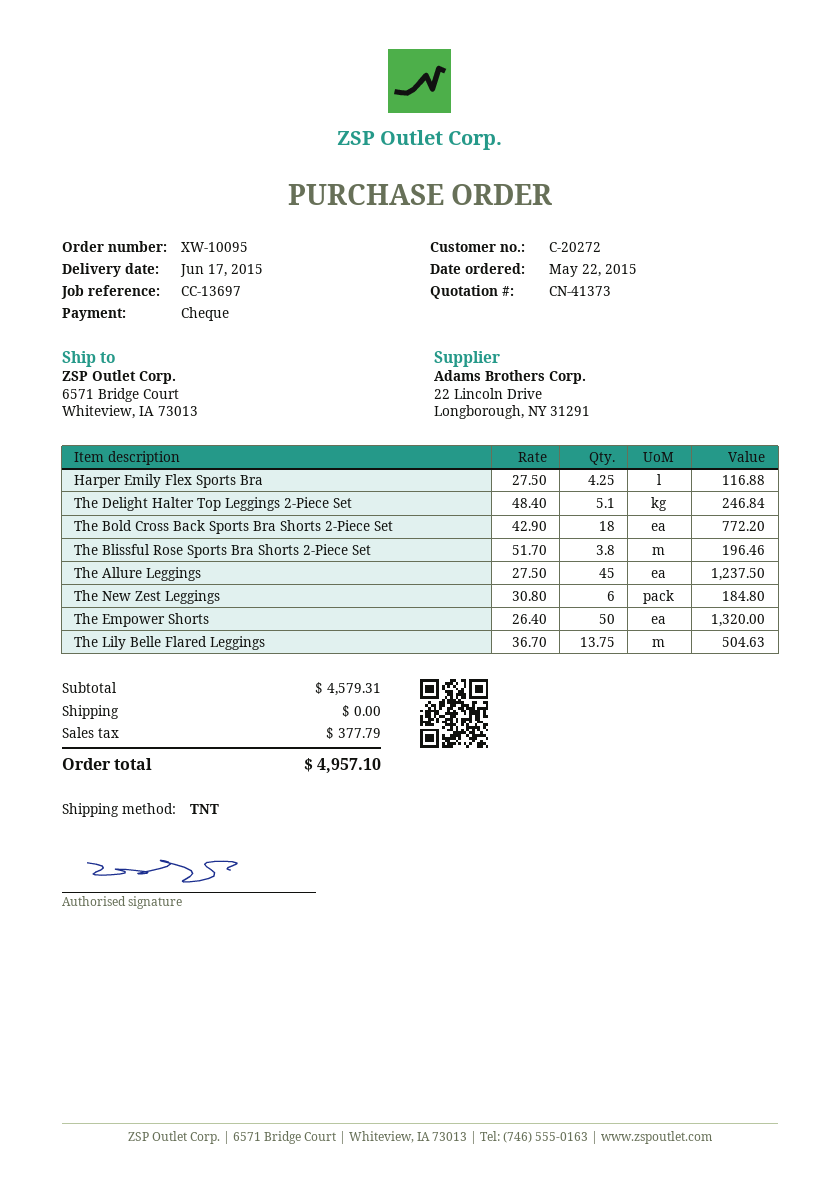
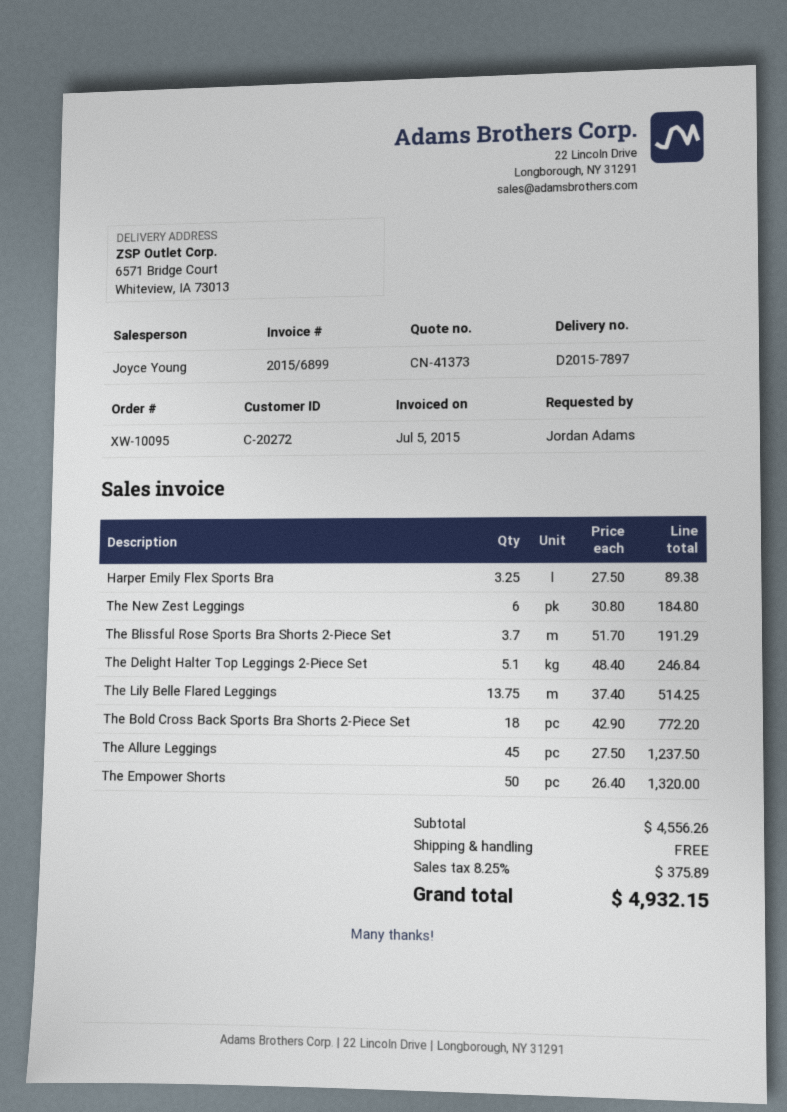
Harper Emily Flex Sports Bra: 4.25 x 27.50 = 116.88 -> 3.25 x 27.50 = 89.38
The Blissful Rose Sports Bra Shorts 2-Piece Set: 3.8 x 51.70 = 196.46 -> 3.7 x 51.70 = 191.29
The Lily Belle Flared Leggings: 13.75 x 36.70 = 504.63 -> 13.75 x 37.40 = 514.25
subtotal: 4579.31 -> 4556.26
tax: 377.79 -> 375.89
total: 4957.10 -> 4932.15

